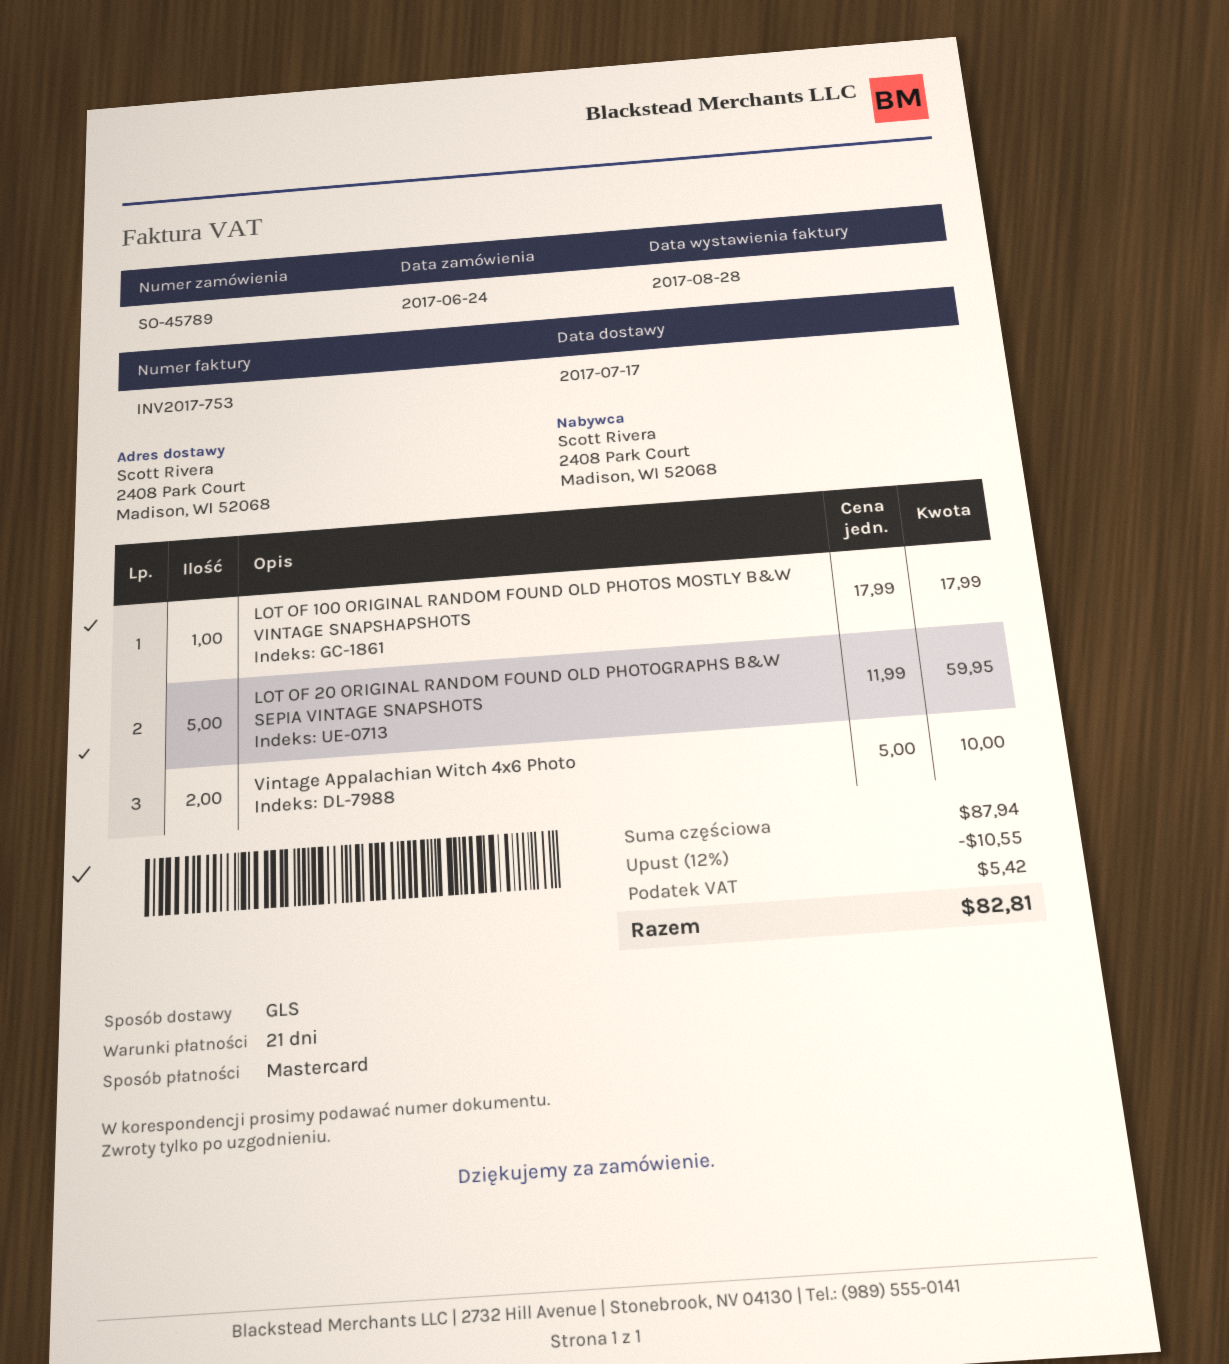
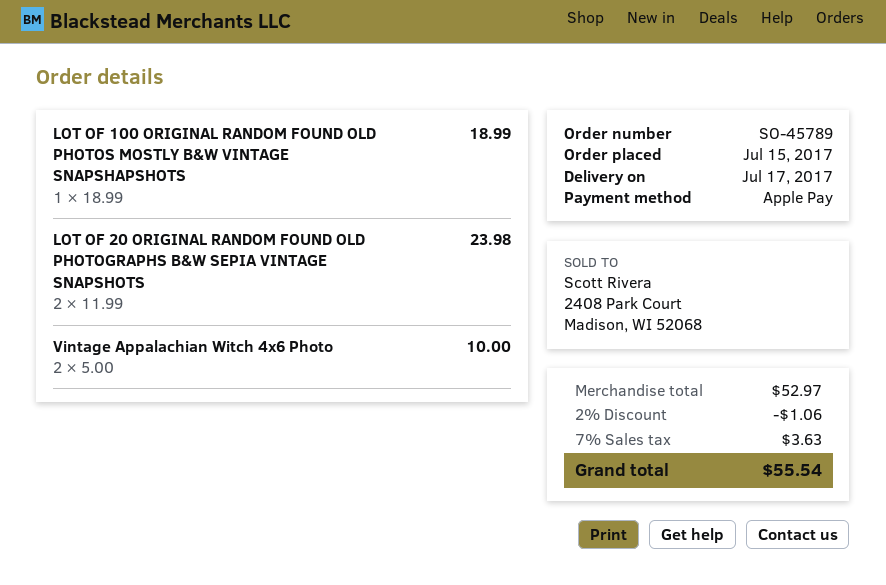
order date: 2017-06-24 -> 2017-07-15
payment method: Mastercard -> Apple Pay
LOT OF 100 ORIGINAL RANDOM FOUND OLD PHOTOS MOSTLY B&W VINTAGE SNAPSHAPSHOTS: 1 x 17.99 = 17.99 -> 1 x 18.99 = 18.99
LOT OF 20 ORIGINAL RANDOM FOUND OLD PHOTOGRAPHS B&W SEPIA VINTAGE SNAPSHOTS: 5 x 11.99 = 59.95 -> 2 x 11.99 = 23.98
subtotal: 87.94 -> 52.97
discount: 12% = 10.55 -> 2% = 1.06
tax: 5.42 -> 3.63
total: 82.81 -> 55.54

